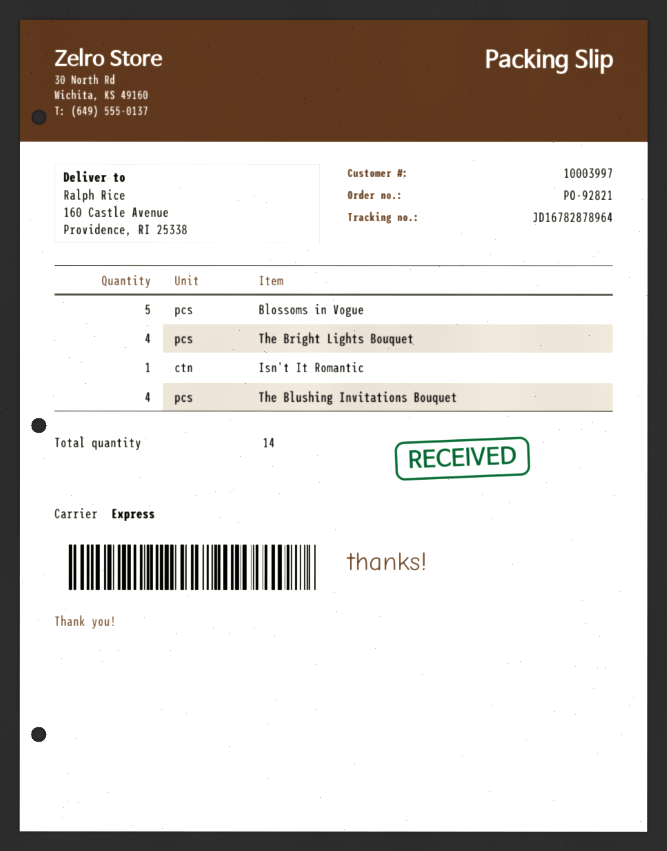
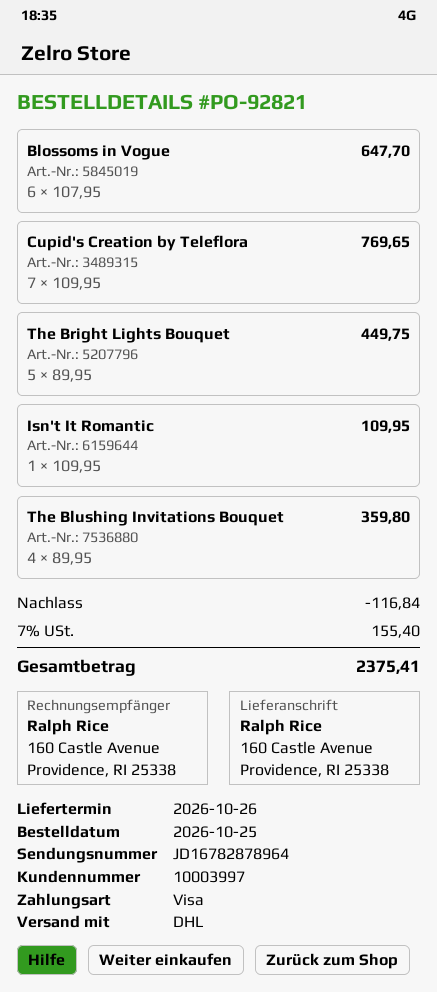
shipping method: express -> DHL
Blossoms in Vogue: 5 -> 6
The Bright Lights Bouquet: 4 -> 5
Cupid's Creation by Teleflora: none -> 7

